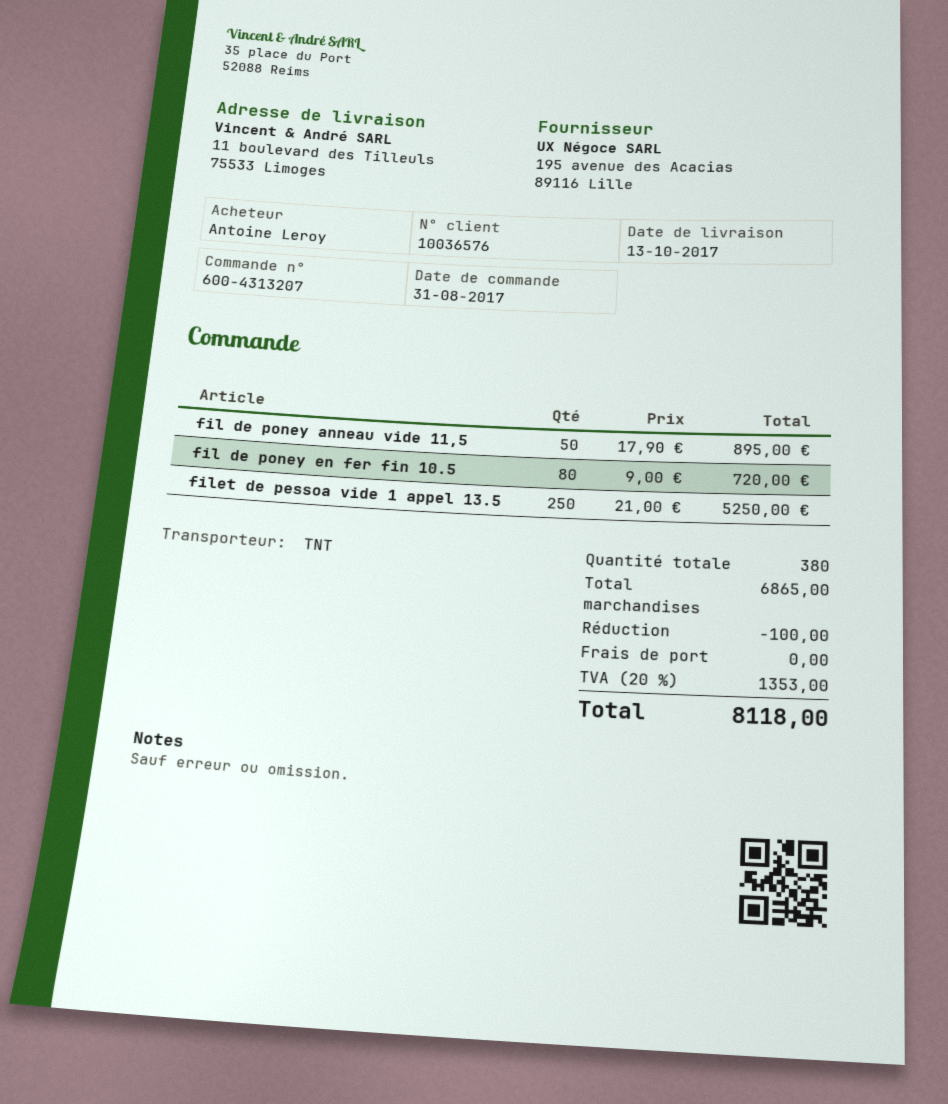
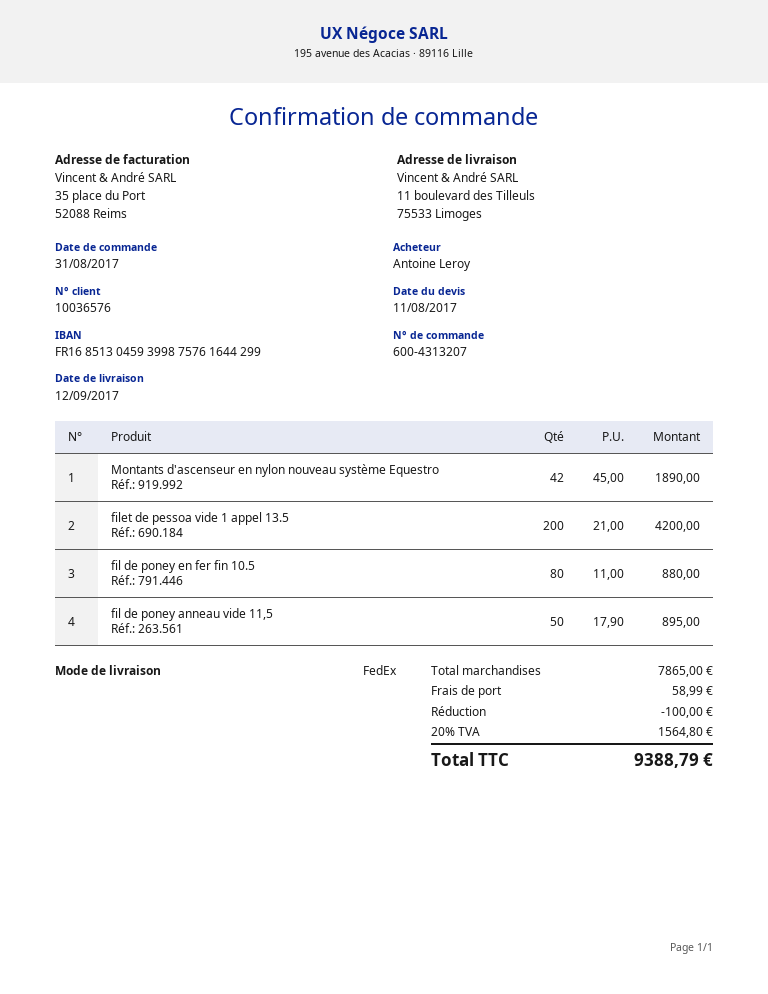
delivery date: 2017-10-13 -> 2017-09-12
shipping method: TNT -> FedEx
fil de poney en fer fin 10.5: 80 x 9.00 = 720.00 -> 80 x 11.00 = 880.00
filet de pessoa vide 1 appel 13.5: 250 x 21.00 = 5250.00 -> 200 x 21.00 = 4200.00
Montants d'ascenseur en nylon nouveau système Equestro: none -> 42 x 45.00 = 1890.00
subtotal: 6865.00 -> 7865.00
shipping: 0.00 -> 58.99
tax: 20% = 1353.00 -> 20% = 1564.80
total: 8118.00 -> 9388.79

